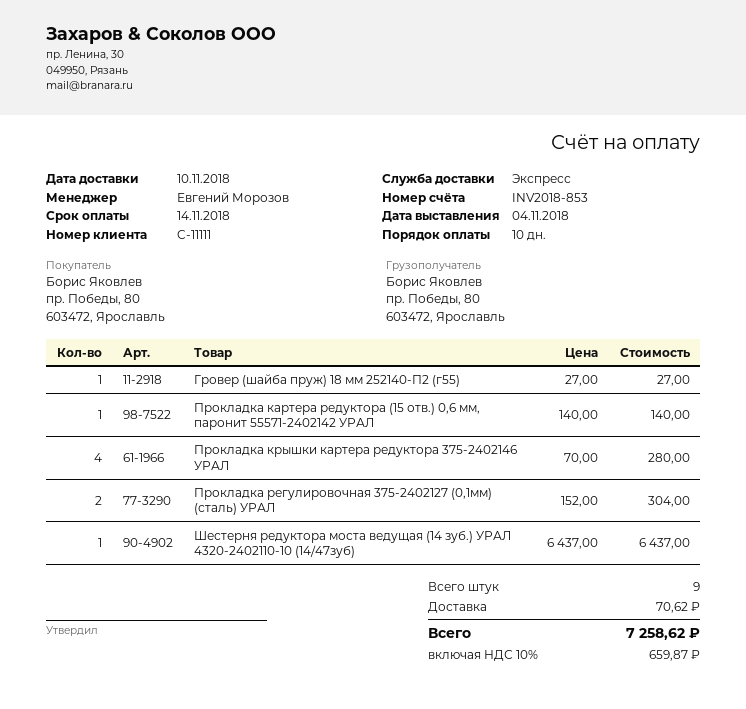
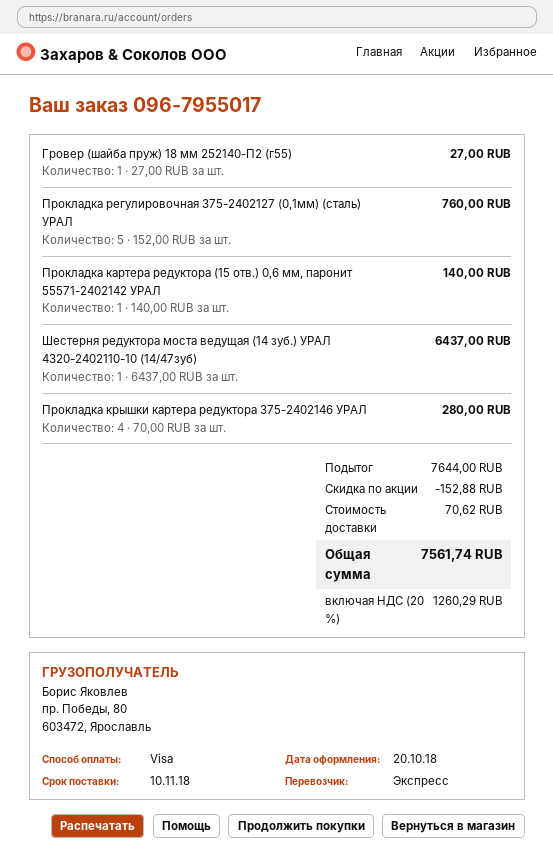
Прокладка регулировочная 375-2402127 (0,1мм) (сталь) УРАЛ: 2 x 152.00 = 304.00 -> 5 x 152.00 = 760.00
discount: none -> 152.88
tax: 10% = 659.87 -> 20% = 1260.29
total: 7258.62 -> 7561.74

